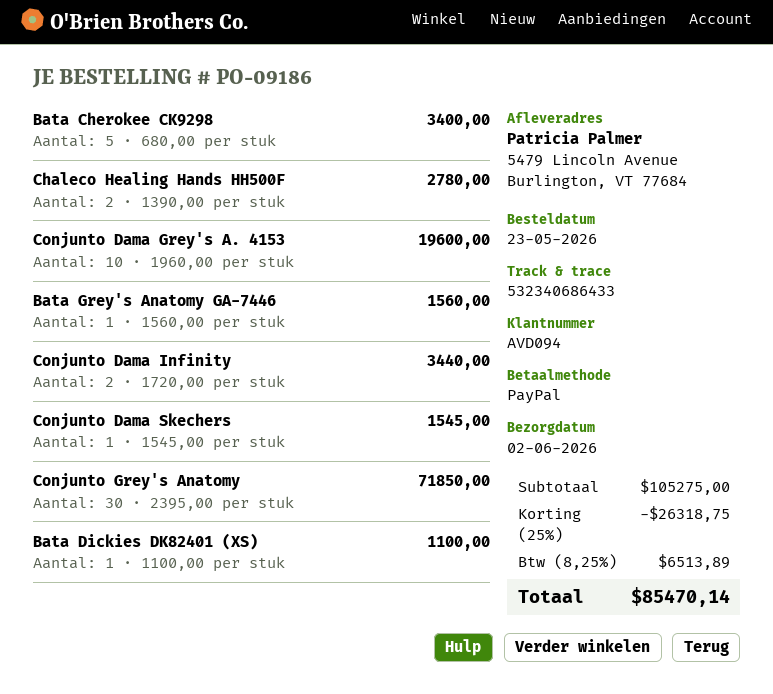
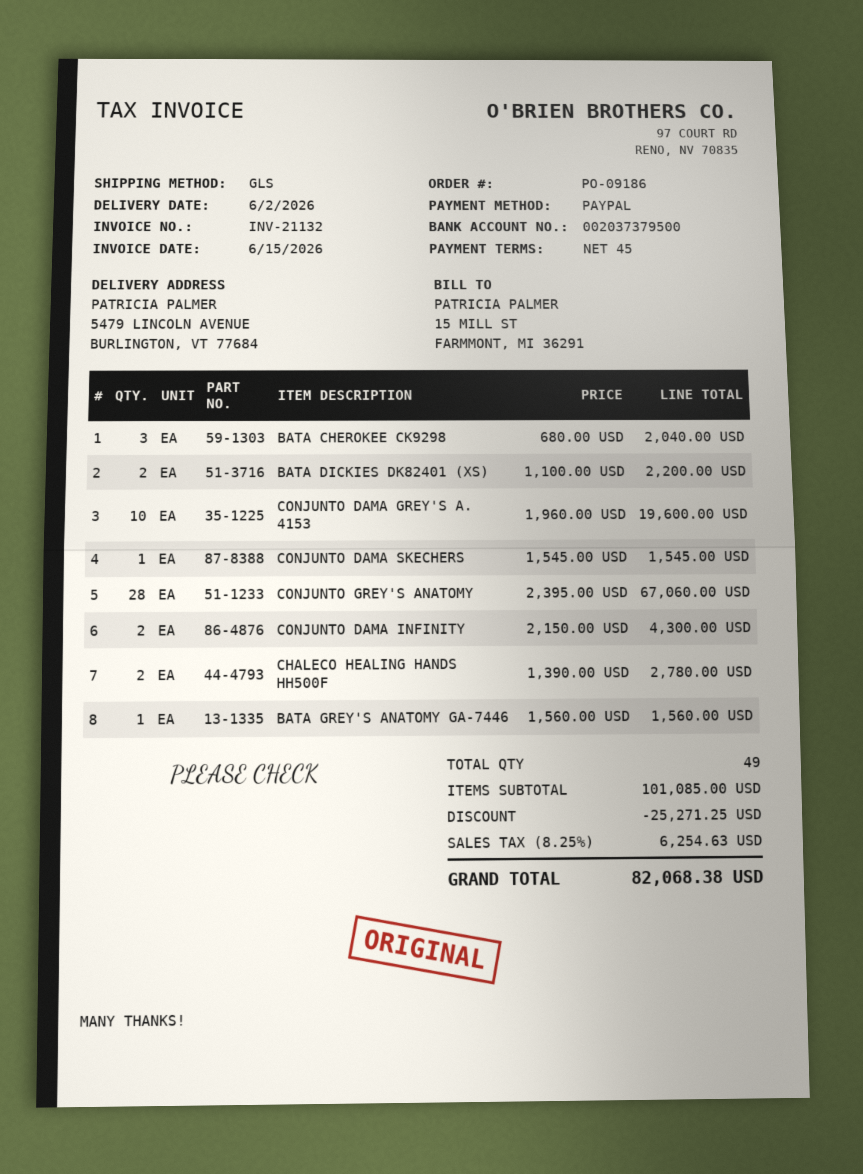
Bata Cherokee CK9298: 5 x 680.00 = 3400.00 -> 3 x 680.00 = 2040.00
Conjunto Dama Infinity: 2 x 1720.00 = 3440.00 -> 2 x 2150.00 = 4300.00
Conjunto Grey's Anatomy: 30 x 2395.00 = 71850.00 -> 28 x 2395.00 = 67060.00
Bata Dickies DK82401 (XS): 1 x 1100.00 = 1100.00 -> 2 x 1100.00 = 2200.00
subtotal: 105275.00 -> 101085.00
discount: 26318.75 -> 25271.25
tax: 8.25% = 6513.89 -> 8.25% = 6254.63
total: 85470.14 -> 82068.38

